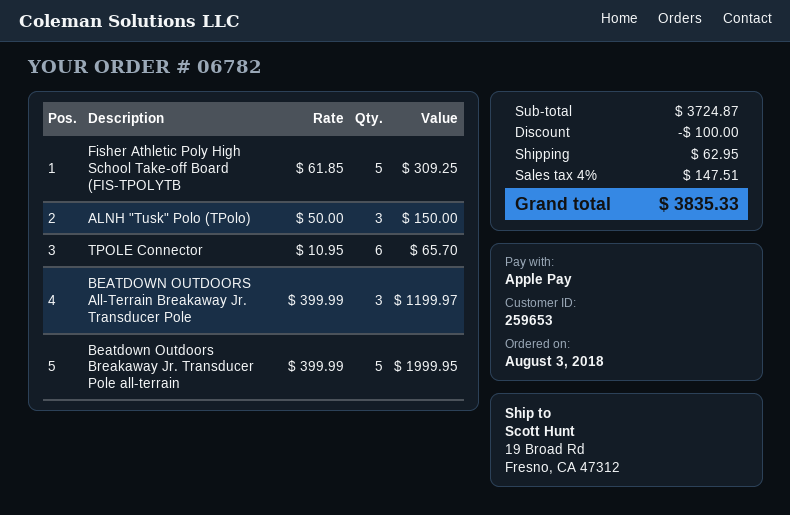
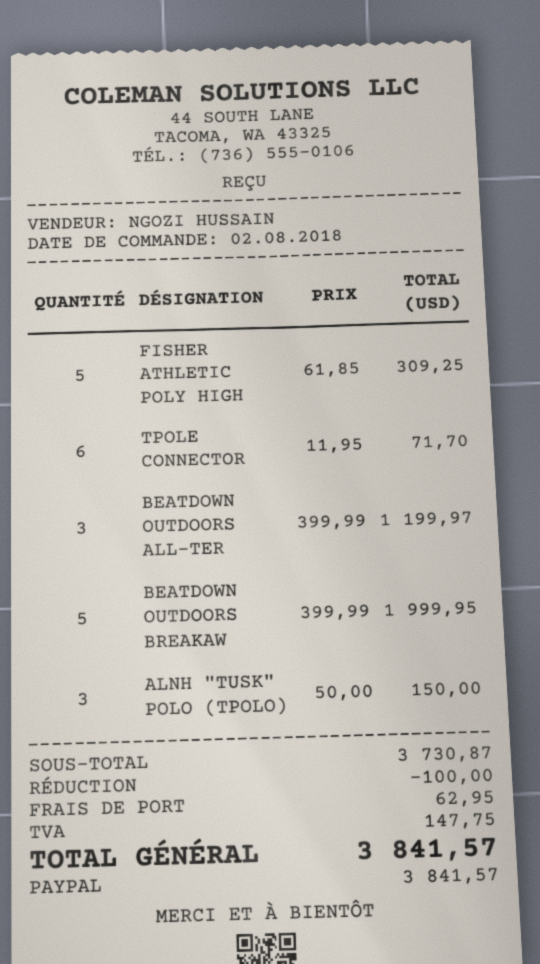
order date: 2018-08-03 -> 2018-08-02
payment method: Apple Pay -> PayPal
TPOLE Connector: 6 x 10.95 = 65.70 -> 6 x 11.95 = 71.70
subtotal: 3724.87 -> 3730.87
tax: 147.51 -> 147.75
total: 3835.33 -> 3841.57

